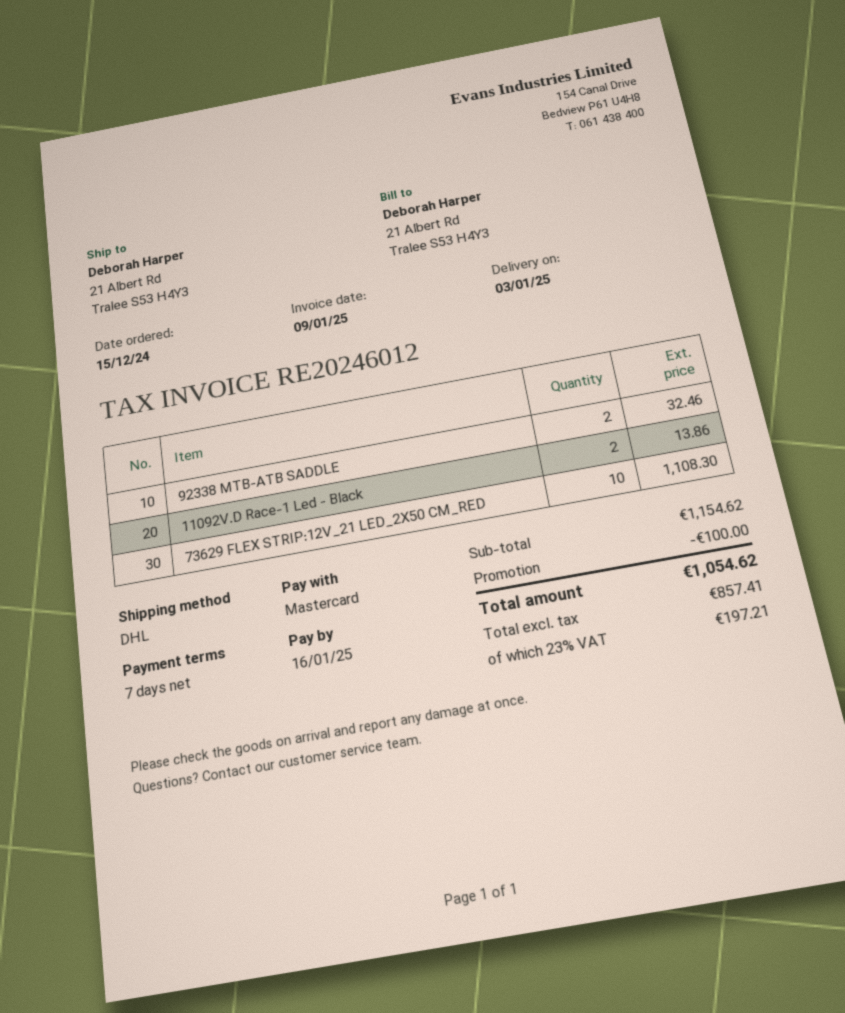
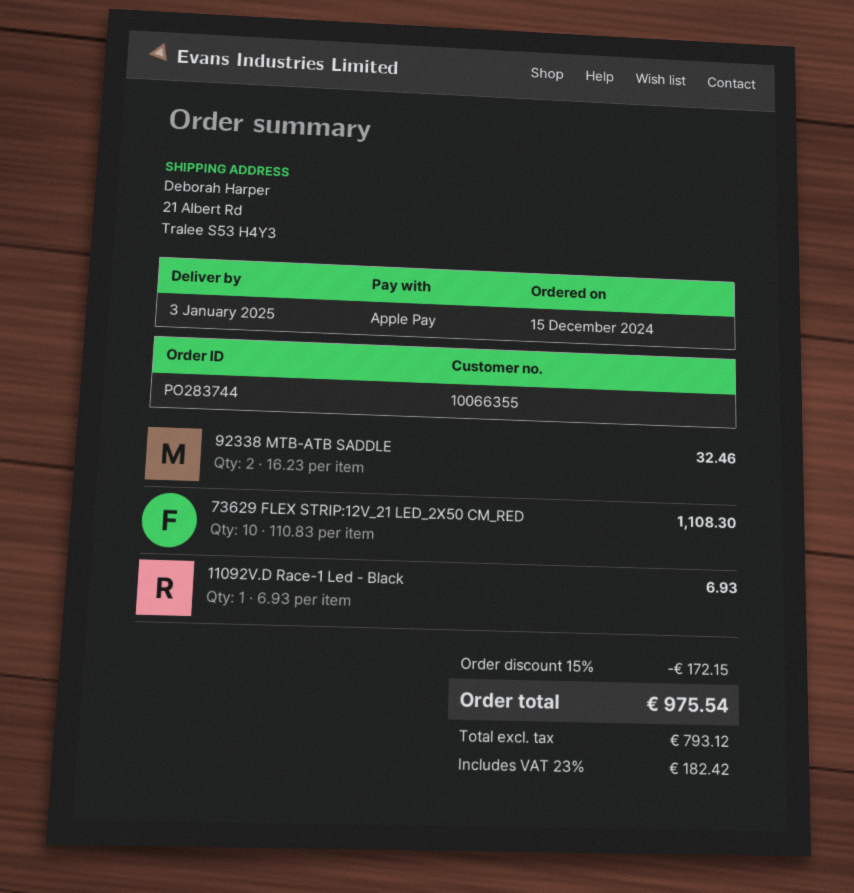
payment method: Mastercard -> Apple Pay
11092V.D Race-1 Led - Black: 2 for 13.86 -> 1 for 6.93
discount: 100.00 -> 172.15
net: 857.41 -> 793.12
tax: 23% = 197.21 -> 23% = 182.42
total: 1054.62 -> 975.54

